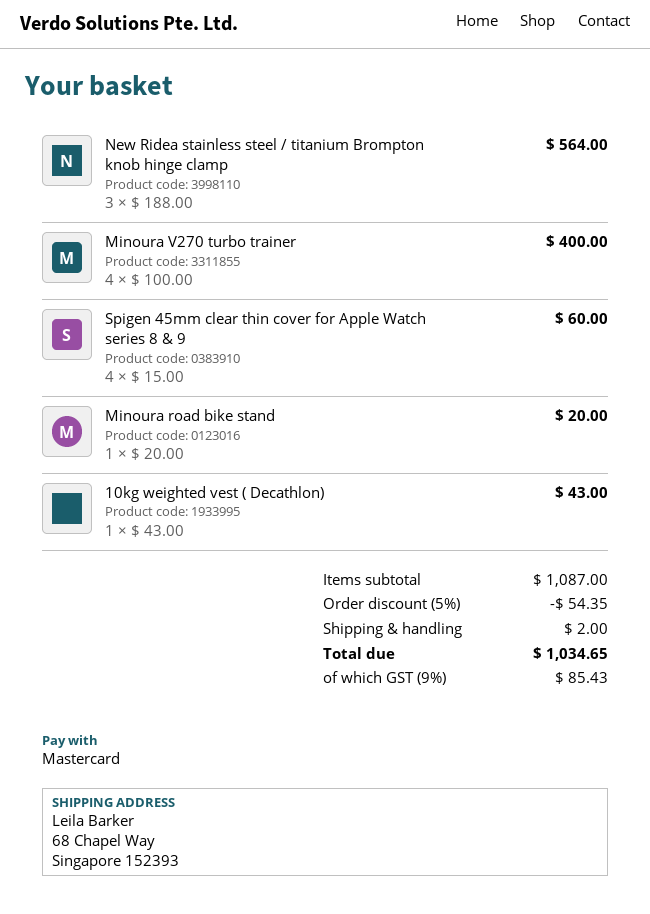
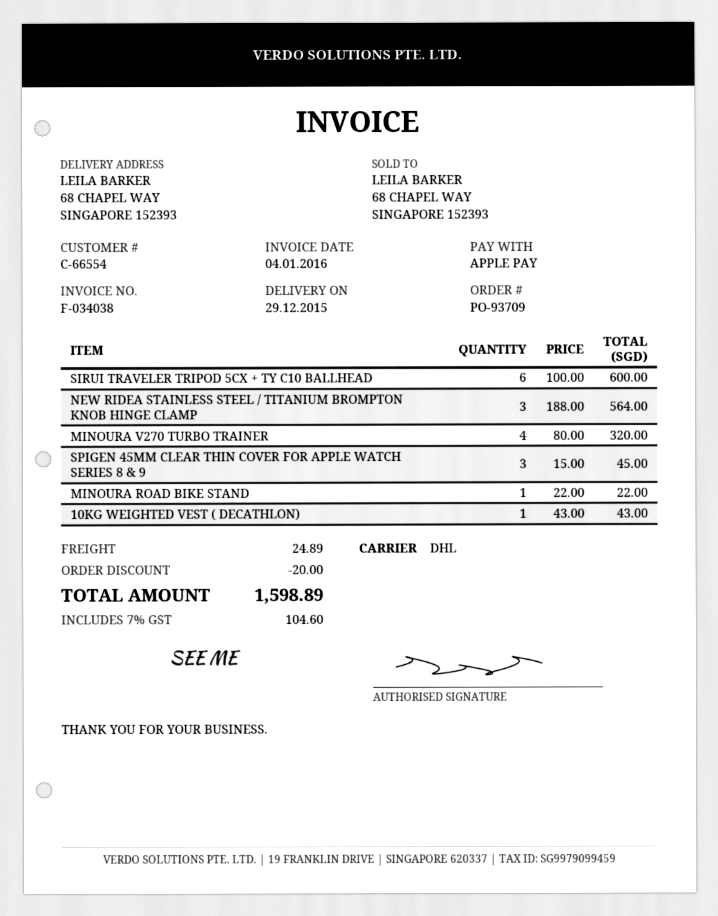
payment method: Mastercard -> Apple Pay
Minoura V270 turbo trainer: 4 x 100.00 = 400.00 -> 4 x 80.00 = 320.00
Spigen 45mm clear thin cover for Apple Watch series 8 & 9: 4 x 15.00 = 60.00 -> 3 x 15.00 = 45.00
Minoura road bike stand: 1 x 20.00 = 20.00 -> 1 x 22.00 = 22.00
SIRUI TRAVELER TRIPOD 5CX + TY C10 BALLHEAD: none -> 6 x 100.00 = 600.00
discount: 54.35 -> 20.00
shipping: 2.00 -> 24.89
tax: 9% = 85.43 -> 7% = 104.60
total: 1034.65 -> 1598.89

